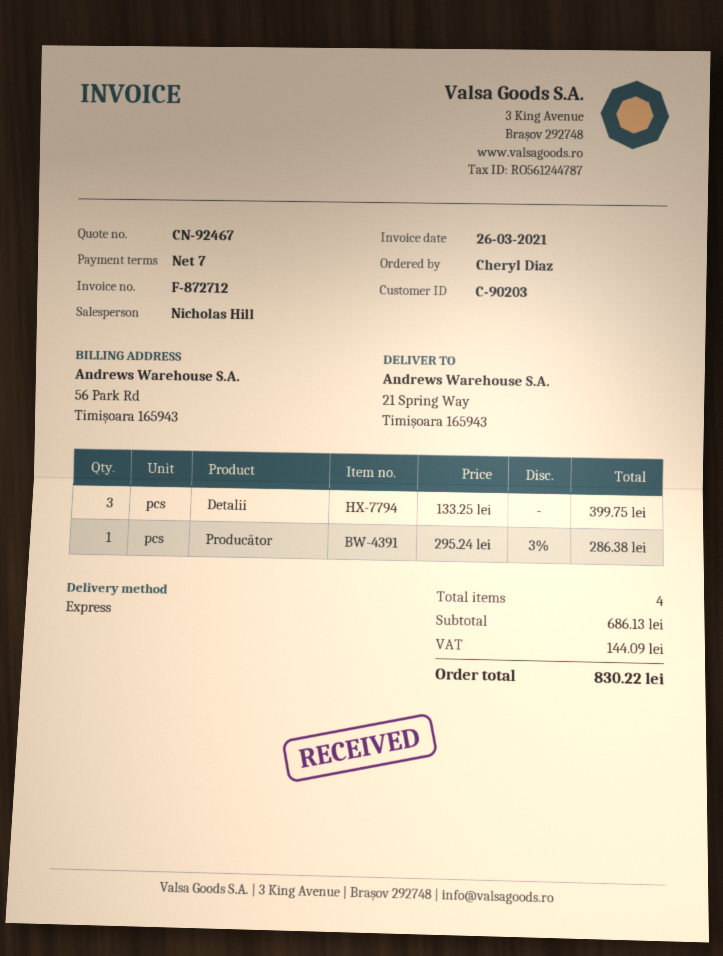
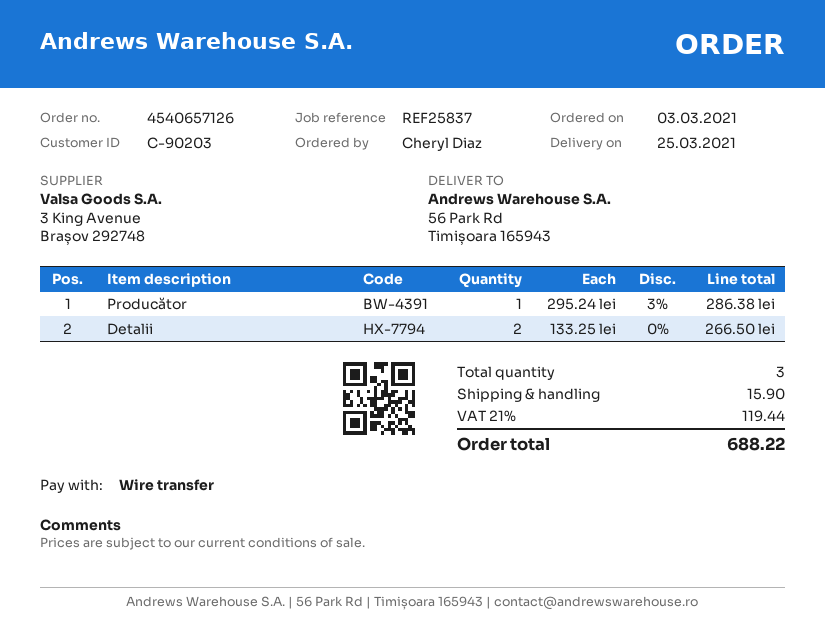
ship to: 21 Spring Way, Timișoara 165943 -> 56 Park Rd, Timișoara 165943
Detalii: 3 x 133.25 = 399.75 -> 2 x 133.25 = 266.50
total quantity: 4 -> 3
shipping: none -> 15.90
tax: 144.09 -> 119.44
total: 830.22 -> 688.22

